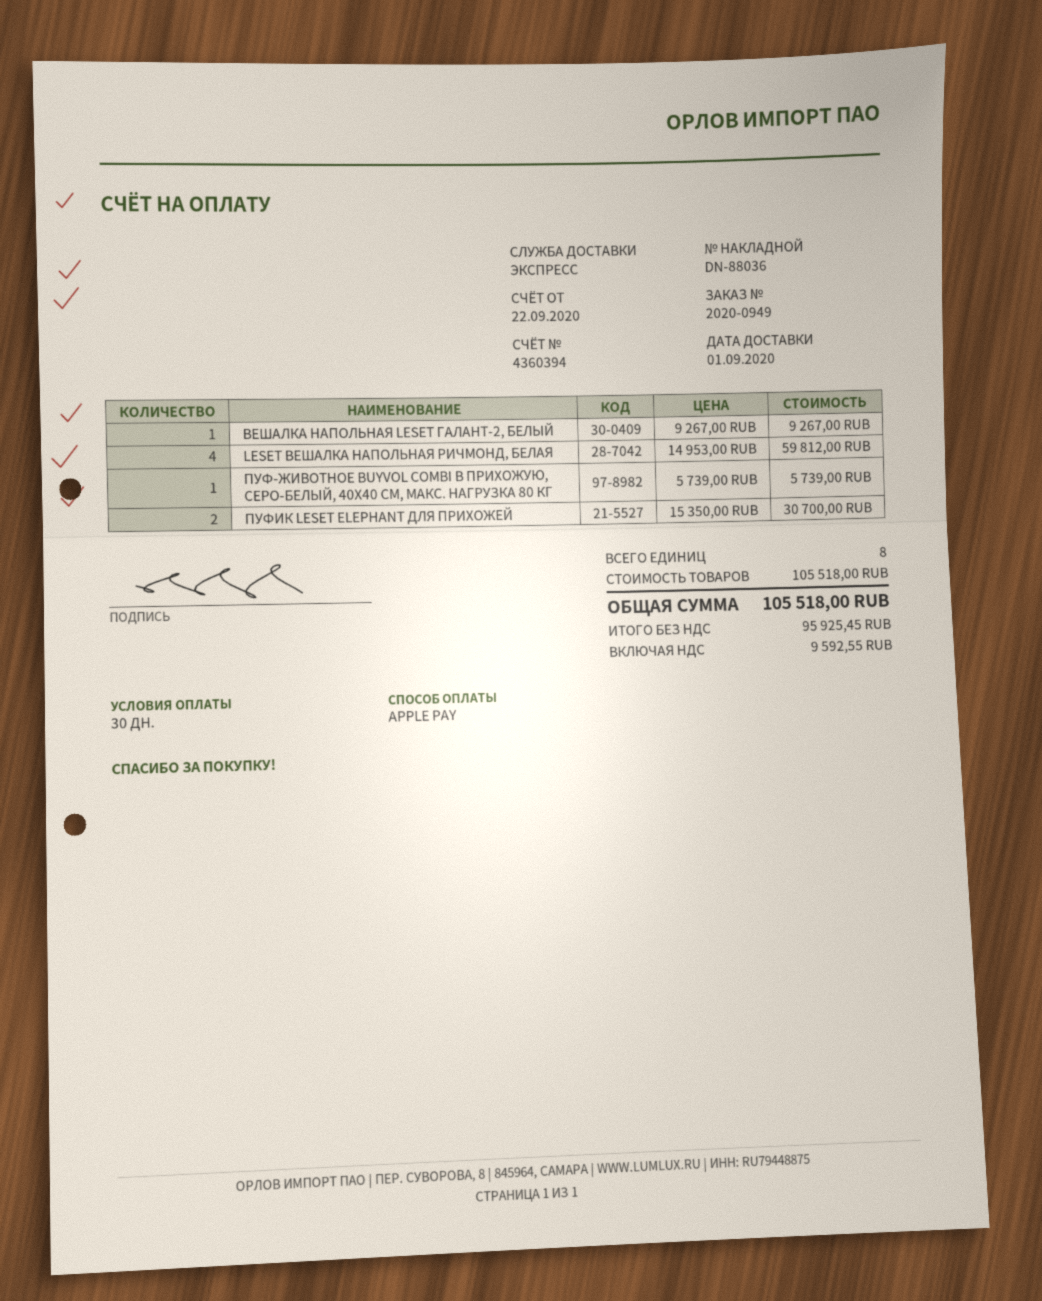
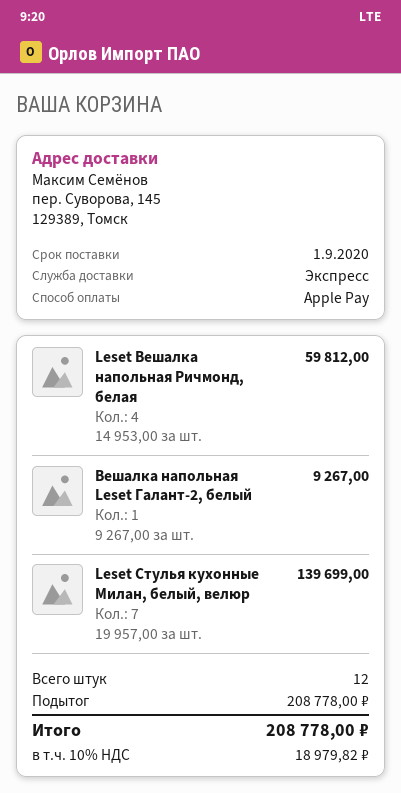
ПУФ-ЖИВОТНОЕ BUYVOL COMBI В ПРИХОЖУЮ, СЕРО-БЕЛЫЙ, 40X40 СМ, МАКС. НАГРУЗКА 80 КГ: 1 x 5739.00 = 5739.00 -> none
ПУФИК LESET ELEPHANT ДЛЯ ПРИХОЖЕЙ: 2 x 15350.00 = 30700.00 -> none
Leset Стулья кухонные Милан, белый, велюр: none -> 7 x 19957.00 = 139699.00
total quantity: 8 -> 12
subtotal: 105518.00 -> 208778.00
tax: 9592.55 -> 18979.82
total: 105518.00 -> 208778.00

